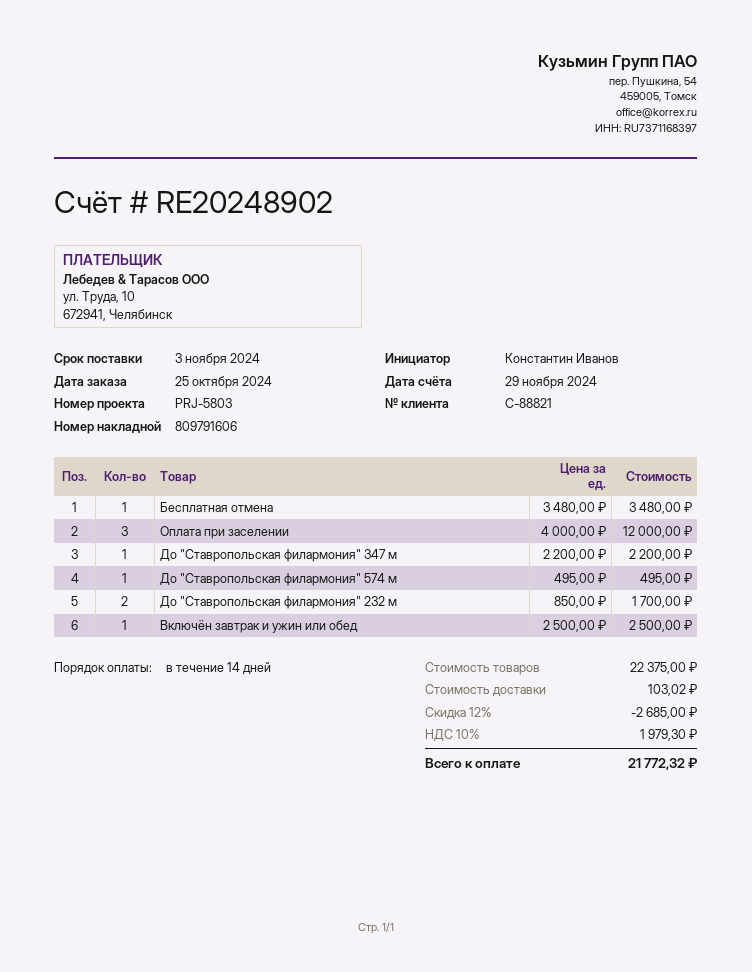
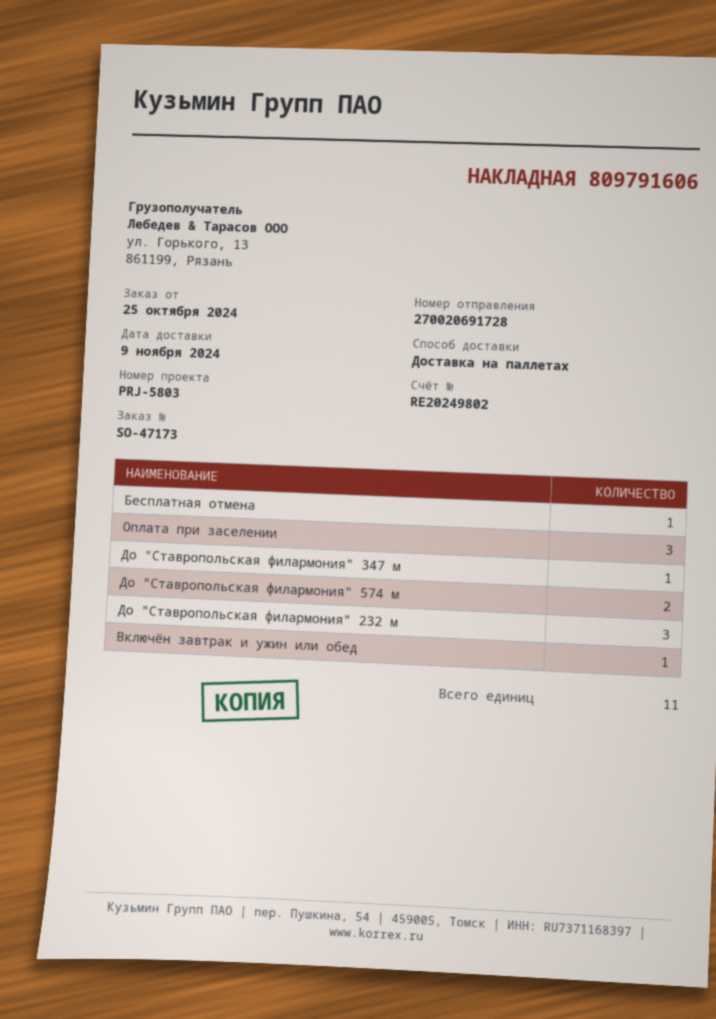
delivery date: 2024-11-03 -> 2024-11-09
invoice number: RE20248902 -> RE20249802
До "Ставропольская филармония" 574 м: 1 -> 2
До "Ставропольская филармония" 232 м: 2 -> 3

